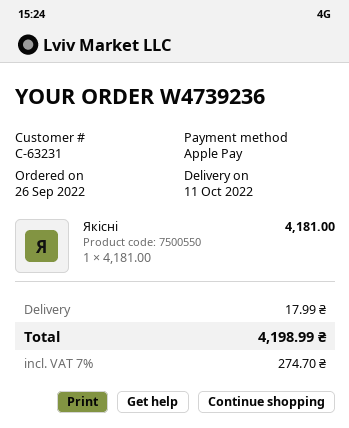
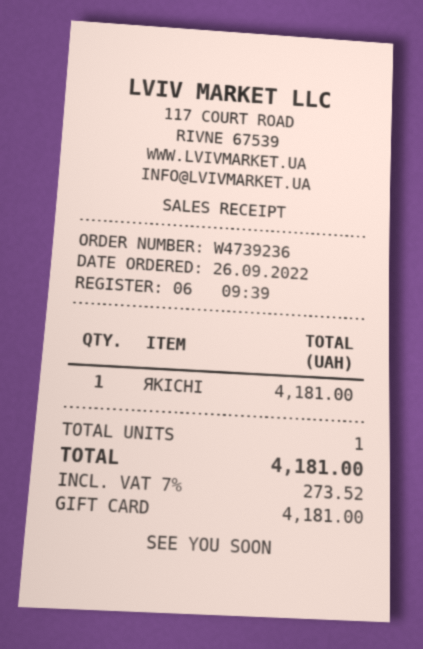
payment method: Apple Pay -> gift card
shipping: 17.99 -> none
tax: 7% = 274.70 -> 7% = 273.52
total: 4198.99 -> 4181.00

